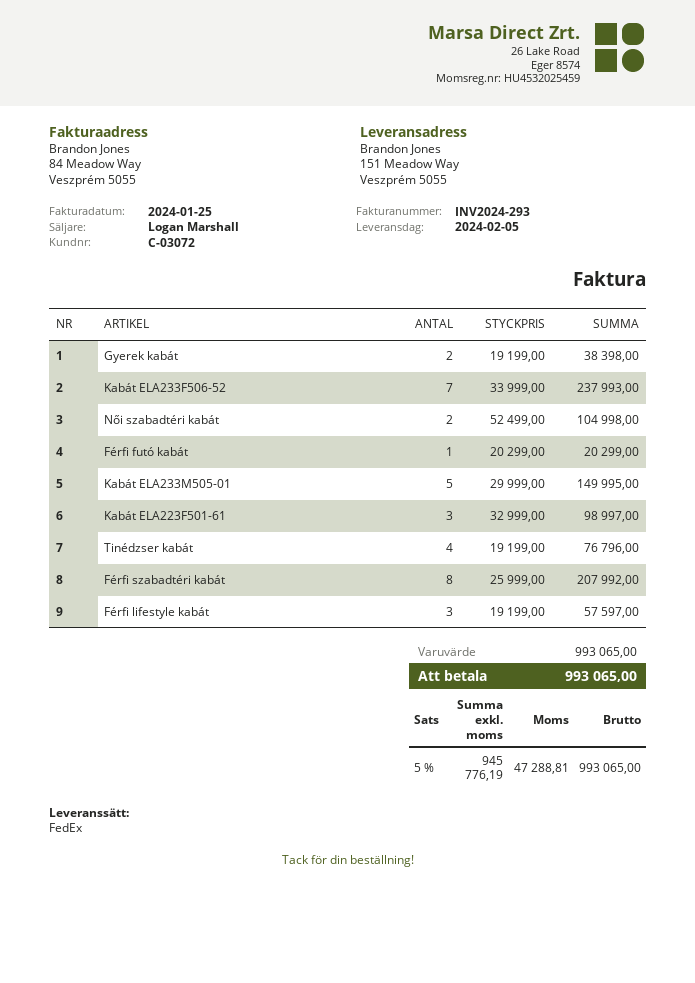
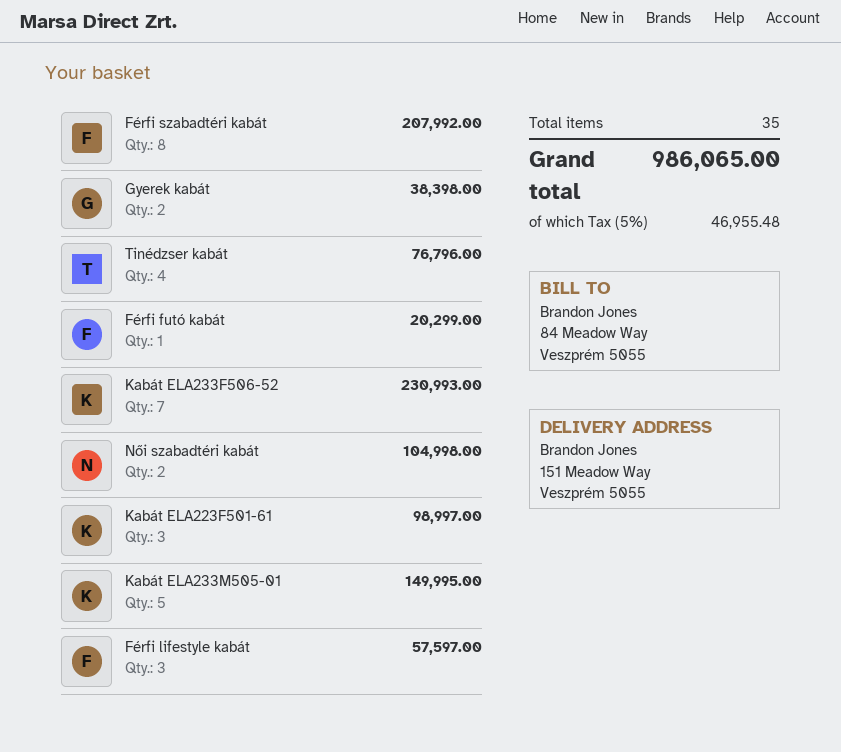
Kabát ELA233F506-52: 7 for 237993.00 -> 7 for 230993.00
tax: 5% = 47288.81 -> 5% = 46955.48
total: 993065.00 -> 986065.00

